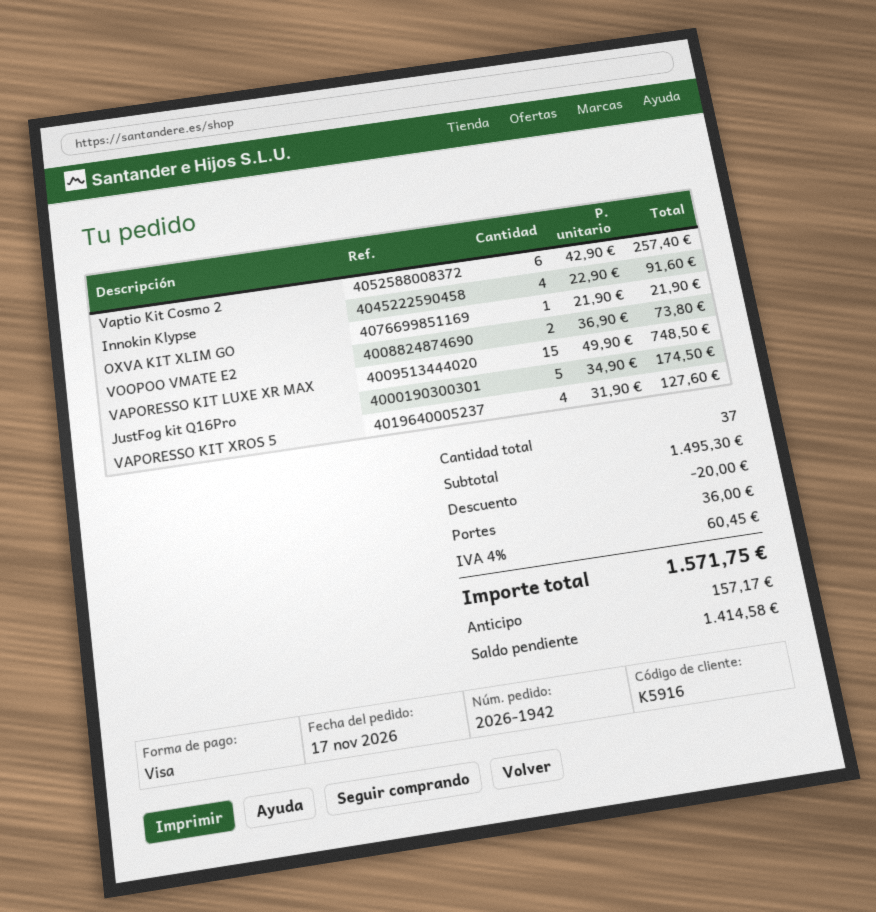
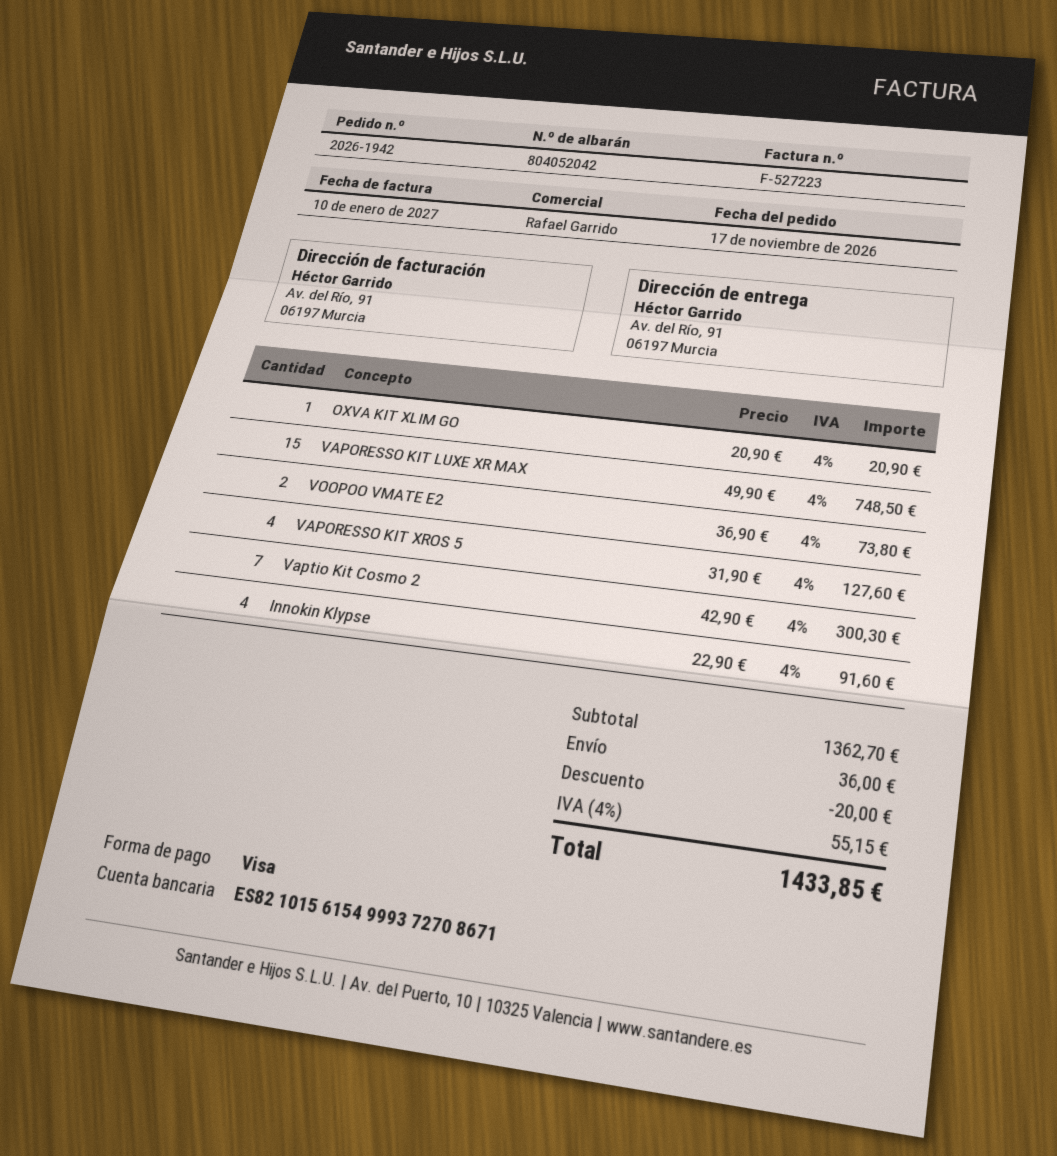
Vaptio Kit Cosmo 2: 6 x 42.90 = 257.40 -> 7 x 42.90 = 300.30
OXVA KIT XLIM GO: 1 x 21.90 = 21.90 -> 1 x 20.90 = 20.90
JustFog kit Q16Pro: 5 x 34.90 = 174.50 -> none
subtotal: 1495.30 -> 1362.70
tax: 4% = 60.45 -> 4% = 55.15
total: 1571.75 -> 1433.85

